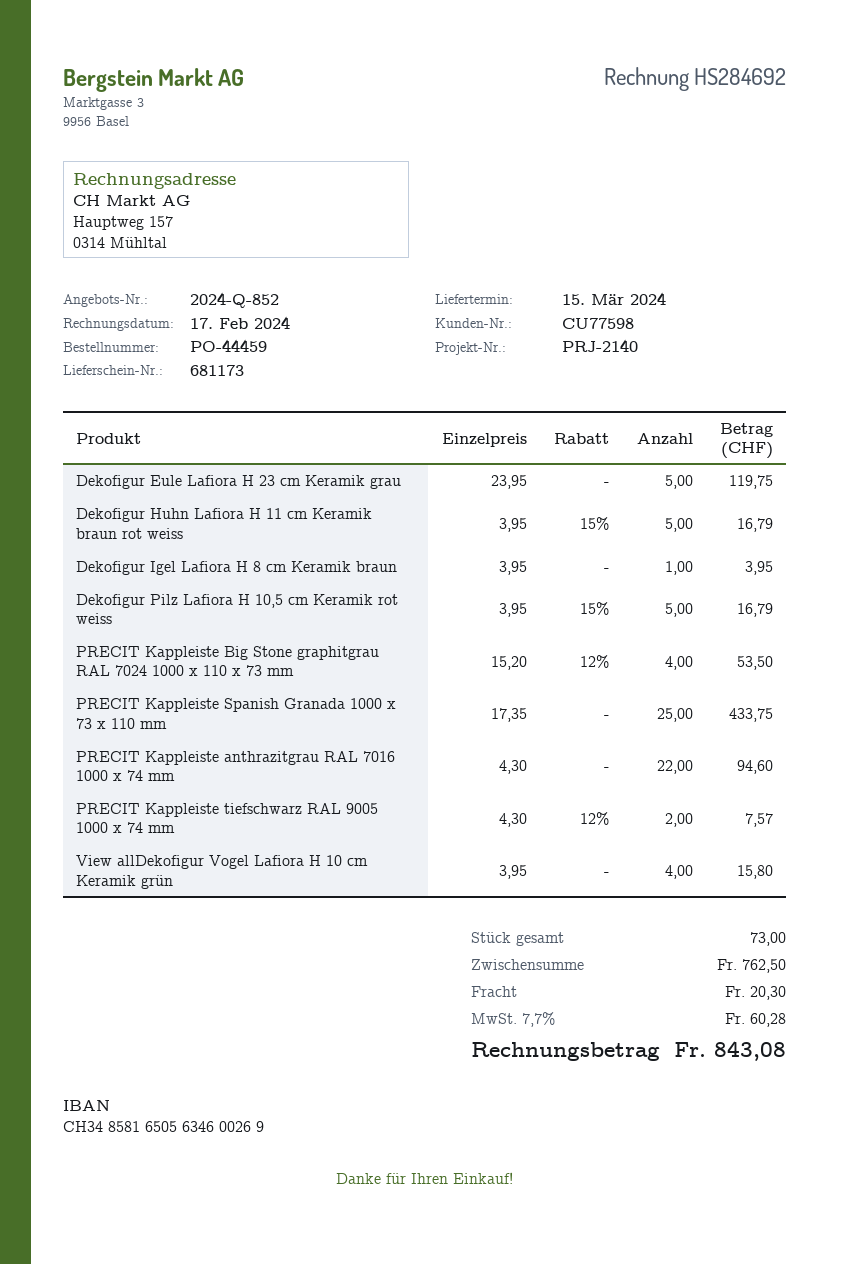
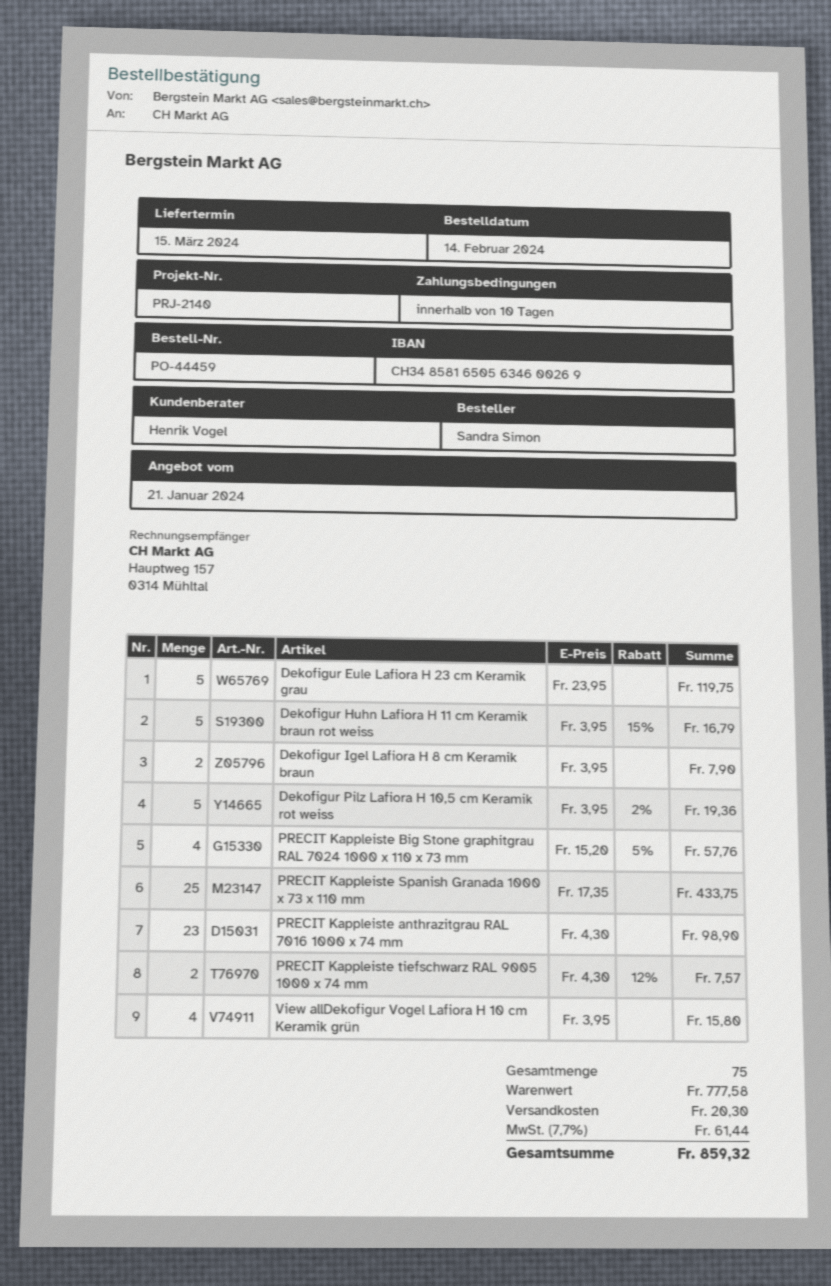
Dekofigur Igel Lafiora H 8 cm Keramik braun: 1 x 3.95 = 3.95 -> 2 x 3.95 = 7.90
Dekofigur Pilz Lafiora H 10,5 cm Keramik rot weiss: 5 x 3.95 - 15% = 16.79 -> 5 x 3.95 - 2% = 19.36
PRECIT Kappleiste Big Stone graphitgrau RAL 7024 1000 x 110 x 73 mm: 4 x 15.20 - 12% = 53.50 -> 4 x 15.20 - 5% = 57.76
PRECIT Kappleiste anthrazitgrau RAL 7016 1000 x 74 mm: 22 x 4.30 = 94.60 -> 23 x 4.30 = 98.90
total quantity: 73 -> 75
subtotal: 762.50 -> 777.58
tax: 7.7% = 60.28 -> 7.7% = 61.44
total: 843.08 -> 859.32

